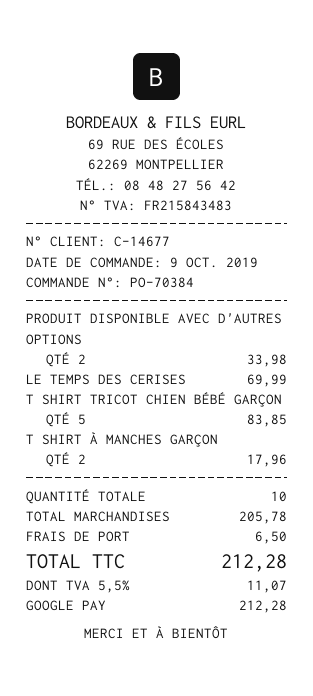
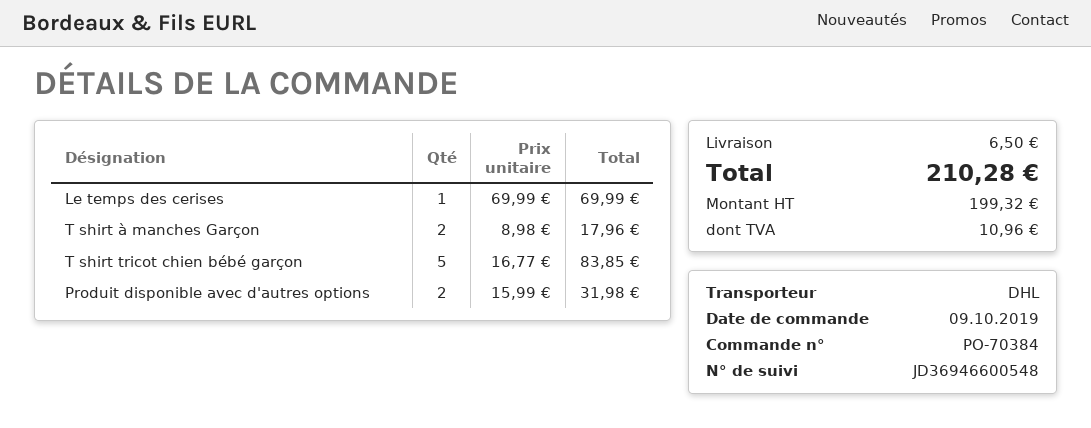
PRODUIT DISPONIBLE AVEC D'AUTRES OPTIONS: 2 for 33.98 -> 2 for 31.98
tax: 11.07 -> 10.96
total: 212.28 -> 210.28

